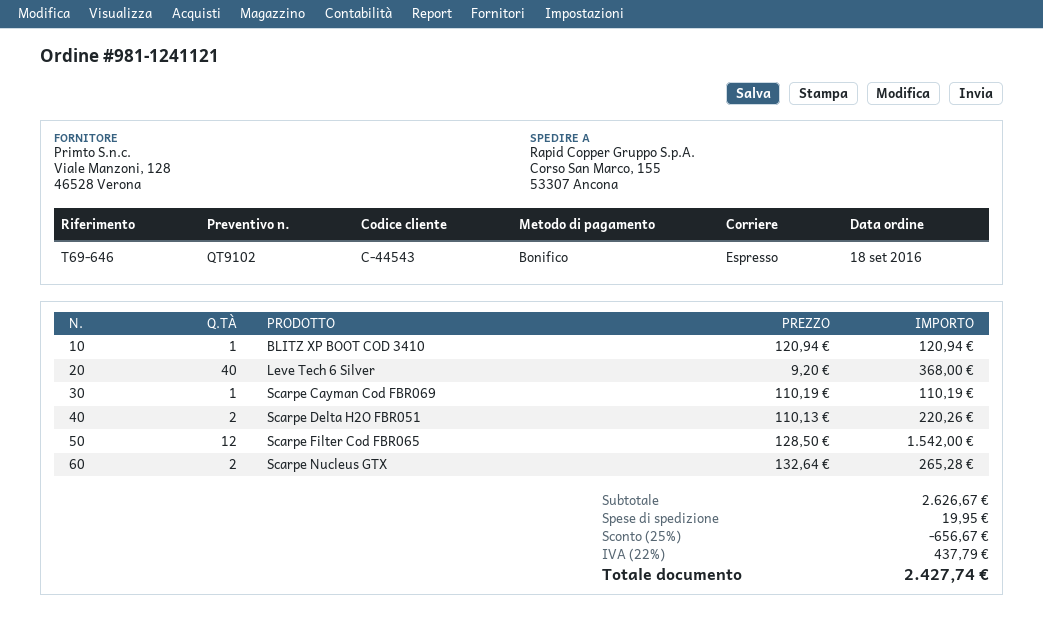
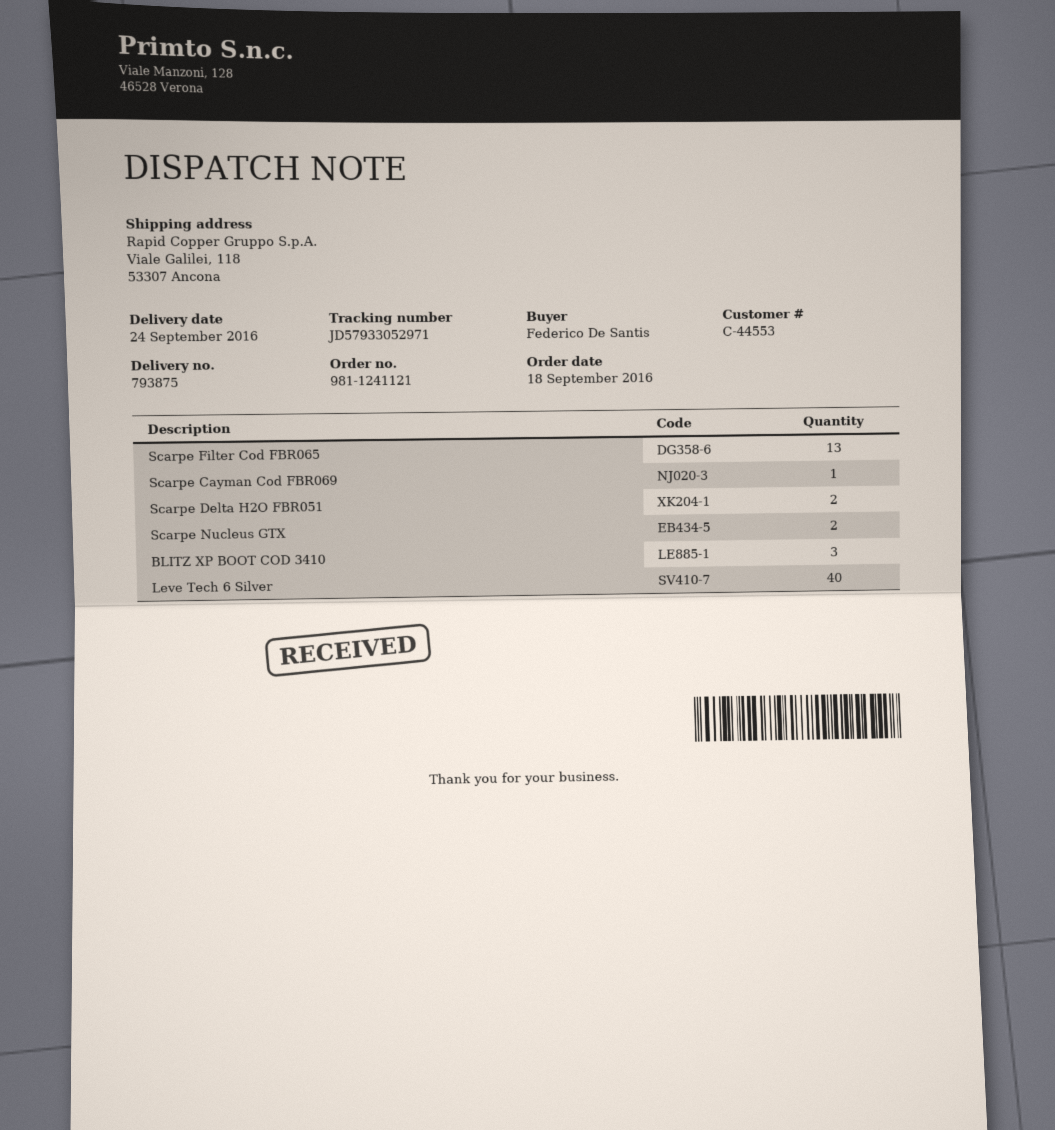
customer number: C-44543 -> C-44553
ship to: Corso San Marco, 155, 53307 Ancona -> Viale Galilei, 118, 53307 Ancona
BLITZ XP BOOT COD 3410: 1 -> 3
Scarpe Filter Cod FBR065: 12 -> 13

